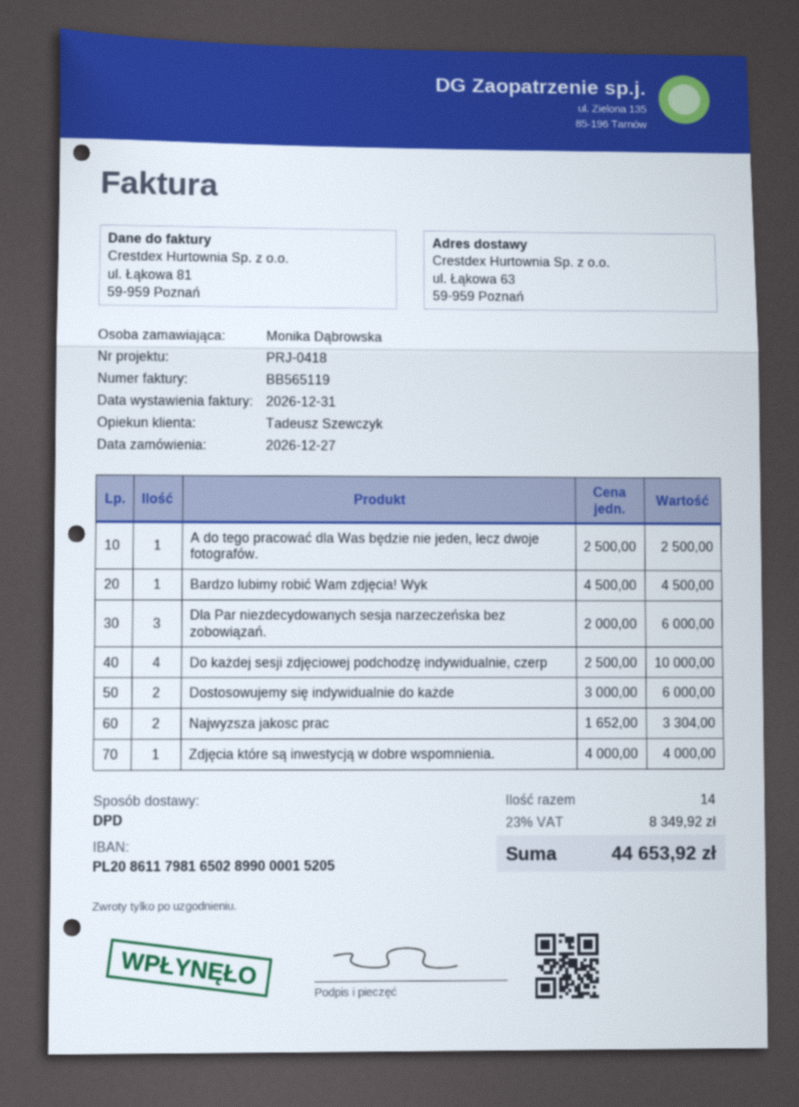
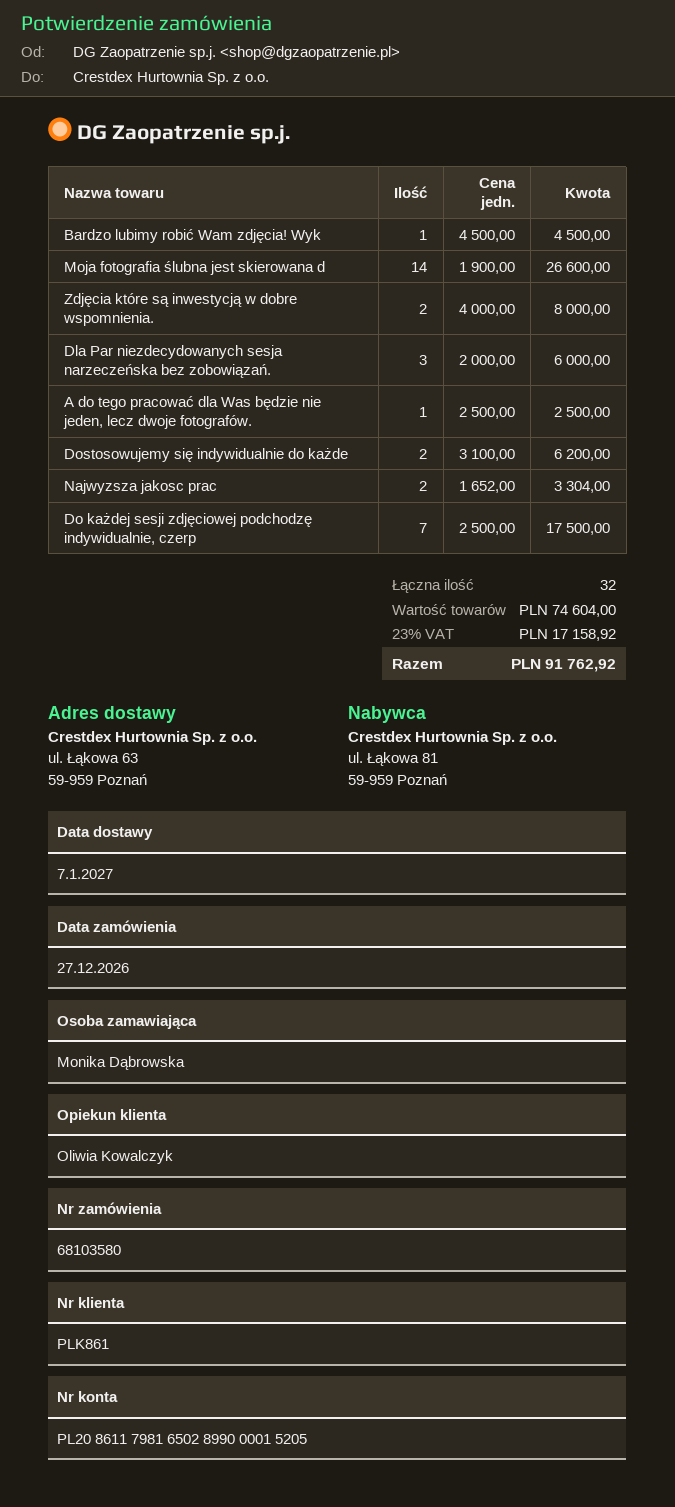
sales rep: Tadeusz Szewczyk -> Oliwia Kowalczyk
Do każdej sesji zdjęciowej podchodzę indywidualnie, czerp: 4 x 2500.00 = 10000.00 -> 7 x 2500.00 = 17500.00
Dostosowujemy się indywidualnie do każde: 2 x 3000.00 = 6000.00 -> 2 x 3100.00 = 6200.00
Zdjęcia które są inwestycją w dobre wspomnienia.: 1 x 4000.00 = 4000.00 -> 2 x 4000.00 = 8000.00
Moja fotografia ślubna jest skierowana d: none -> 14 x 1900.00 = 26600.00
total quantity: 14 -> 32
tax: 23% = 8349.92 -> 23% = 17158.92
total: 44653.92 -> 91762.92

